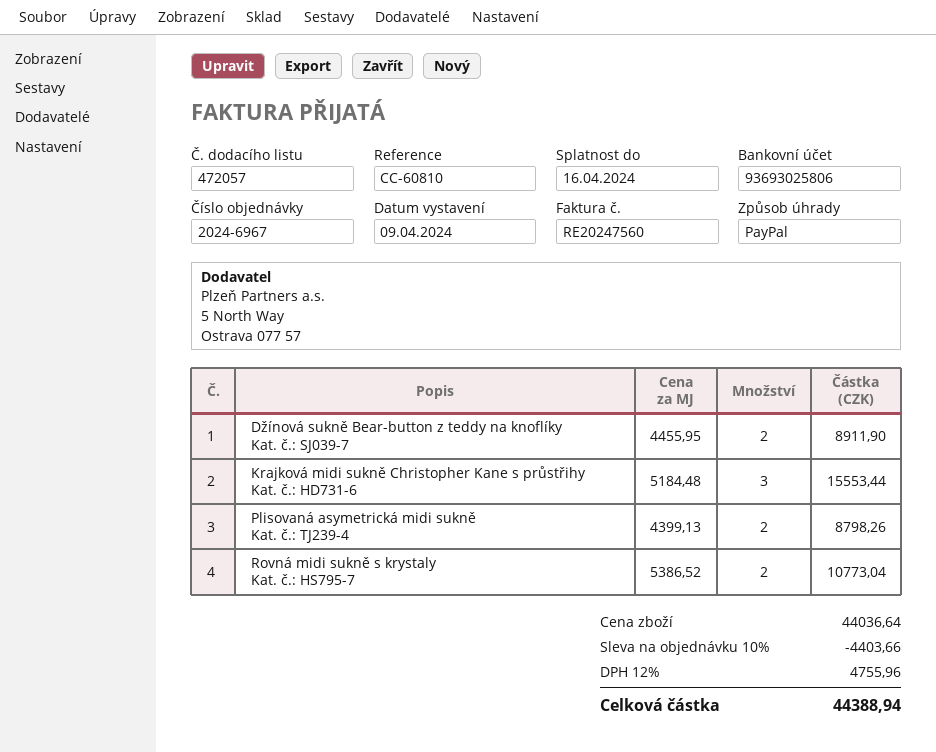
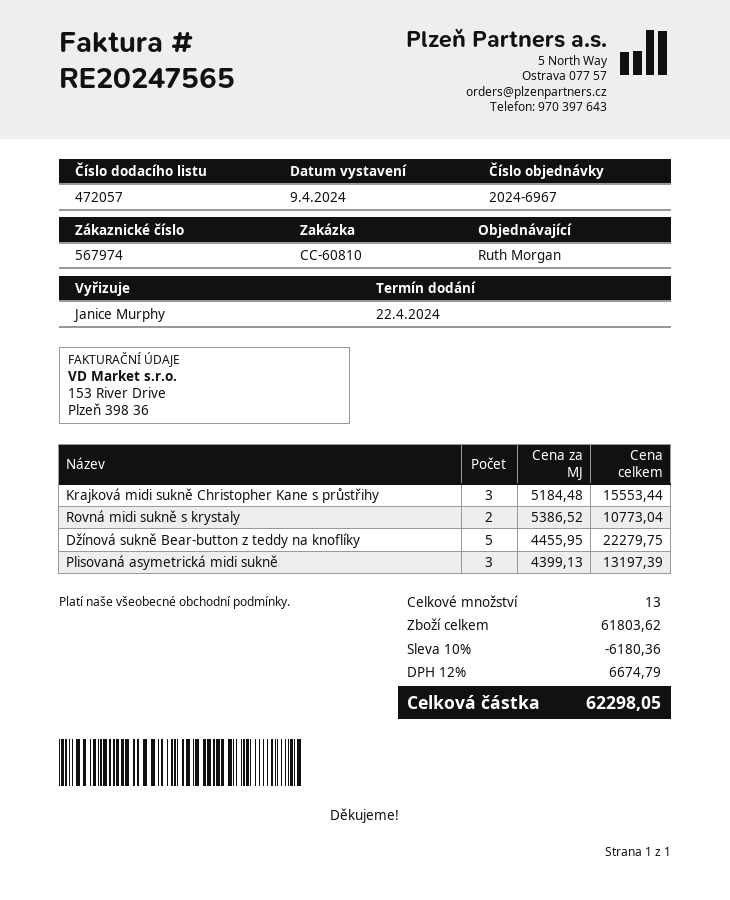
invoice number: RE20247560 -> RE20247565
Džínová sukně Bear-button z teddy na knoflíky: 2 x 4455.95 = 8911.90 -> 5 x 4455.95 = 22279.75
Plisovaná asymetrická midi sukně: 2 x 4399.13 = 8798.26 -> 3 x 4399.13 = 13197.39
subtotal: 44036.64 -> 61803.62
discount: 10% = 4403.66 -> 10% = 6180.36
tax: 12% = 4755.96 -> 12% = 6674.79
total: 44388.94 -> 62298.05

